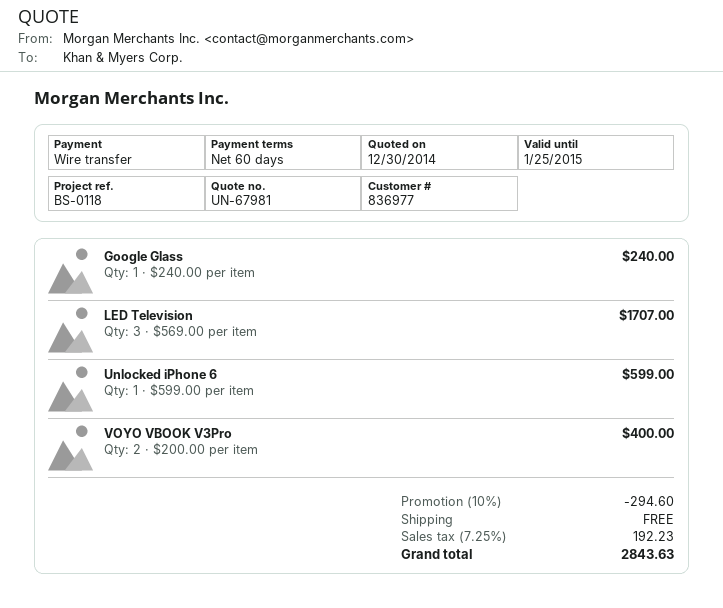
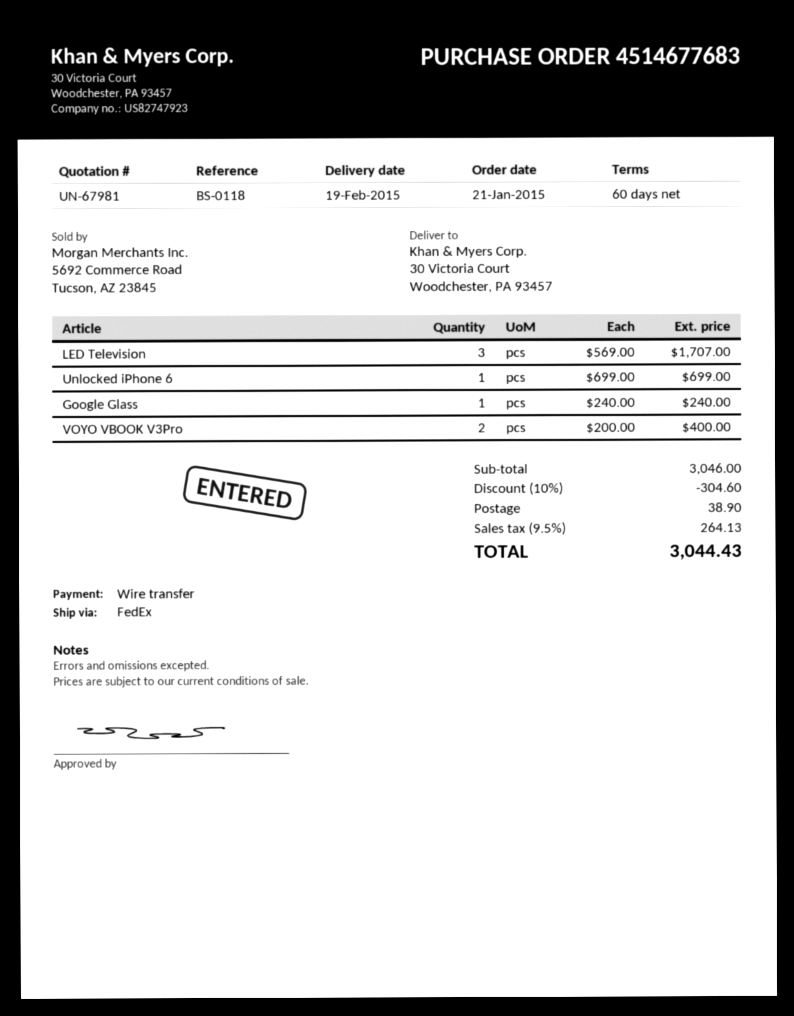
Unlocked iPhone 6: 1 x 599.00 = 599.00 -> 1 x 699.00 = 699.00
discount: 10% = 294.60 -> 10% = 304.60
shipping: 0.00 -> 38.90
tax: 7.25% = 192.23 -> 9.5% = 264.13
total: 2843.63 -> 3044.43

